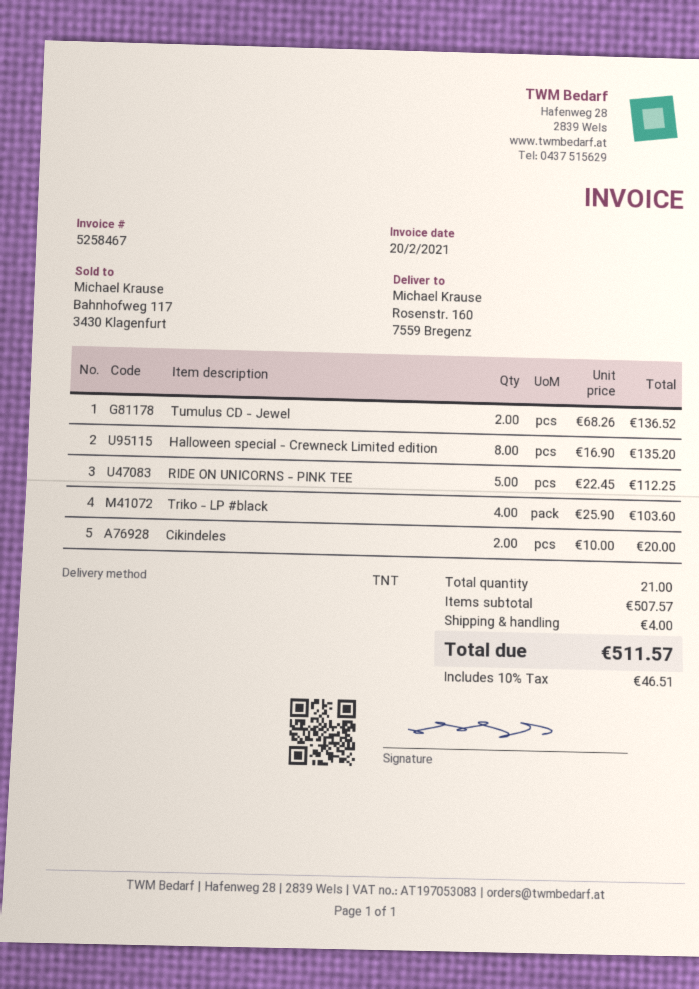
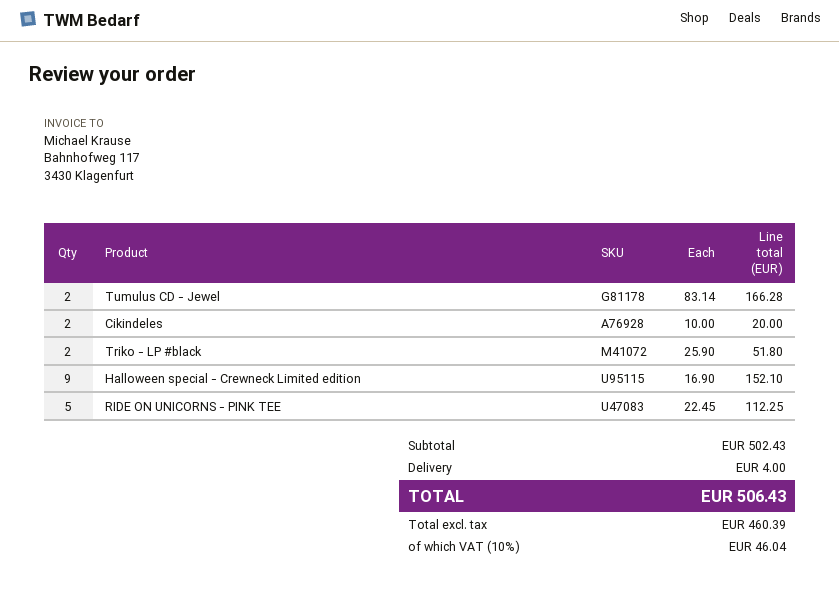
Tumulus CD - Jewel: 2 x 68.26 = 136.52 -> 2 x 83.14 = 166.28
Halloween special - Crewneck Limited edition: 8 x 16.90 = 135.20 -> 9 x 16.90 = 152.10
Triko - LP #black: 4 x 25.90 = 103.60 -> 2 x 25.90 = 51.80
subtotal: 507.57 -> 502.43
tax: 10% = 46.51 -> 10% = 46.04
total: 511.57 -> 506.43

